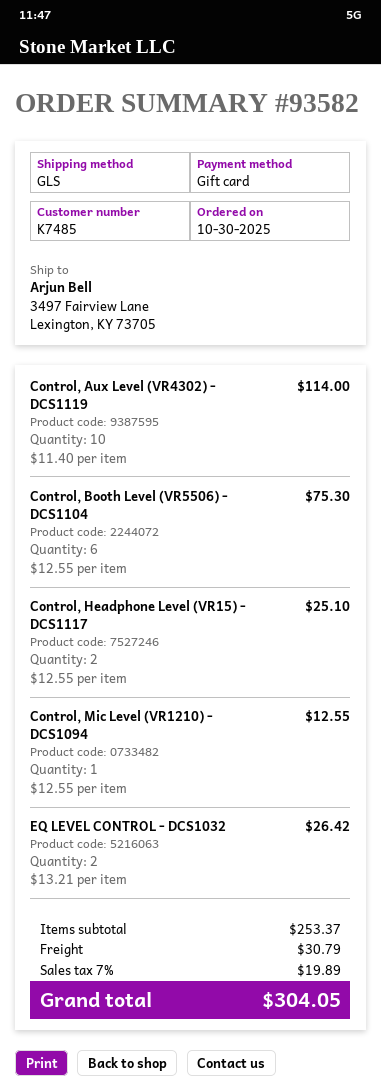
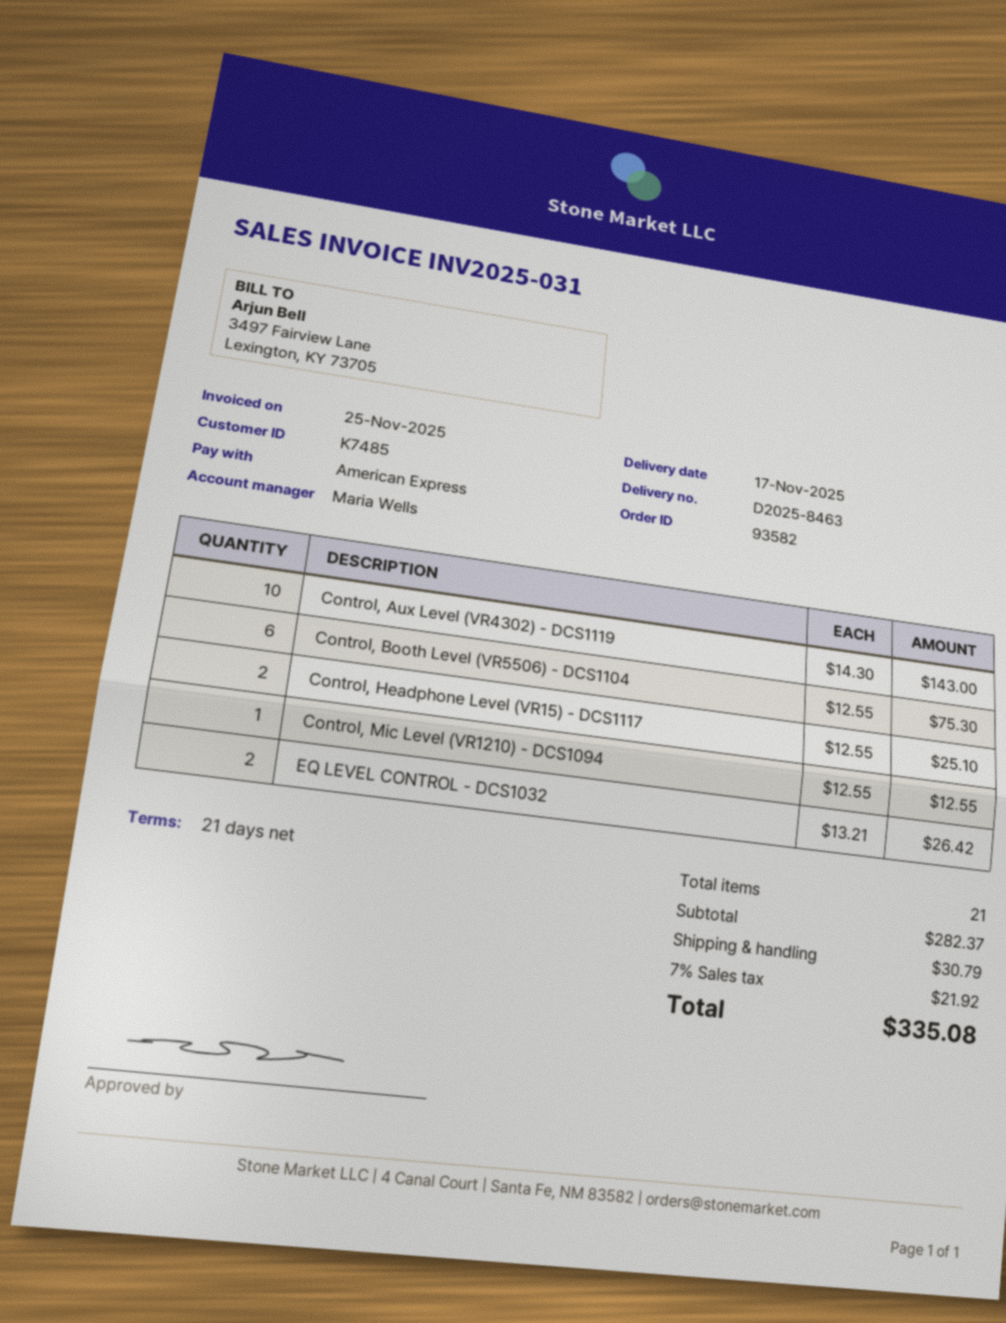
payment method: gift card -> American Express
Control, Aux Level (VR4302) - DCS1119: 10 x 11.40 = 114.00 -> 10 x 14.30 = 143.00
subtotal: 253.37 -> 282.37
tax: 7% = 19.89 -> 7% = 21.92
total: 304.05 -> 335.08

